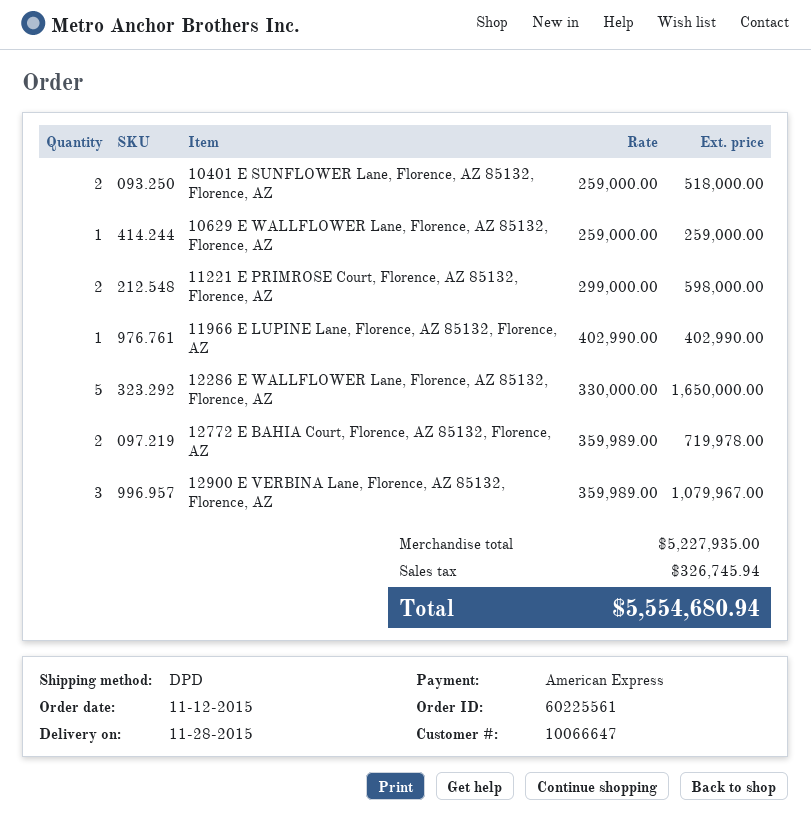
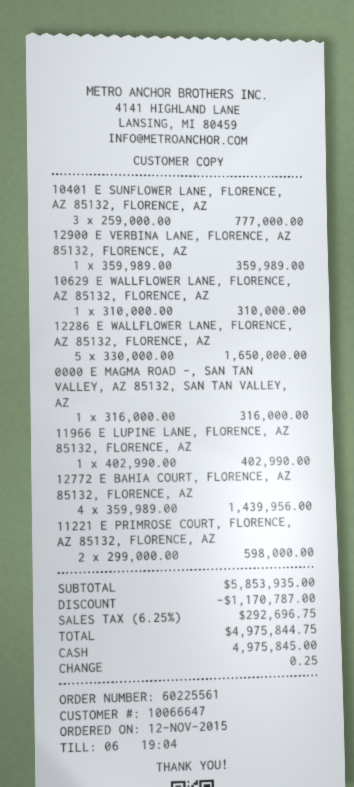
payment method: American Express -> cash
10401 E SUNFLOWER Lane, Florence, AZ 85132, Florence, AZ: 2 x 259000.00 = 518000.00 -> 3 x 259000.00 = 777000.00
10629 E WALLFLOWER Lane, Florence, AZ 85132, Florence, AZ: 1 x 259000.00 = 259000.00 -> 1 x 310000.00 = 310000.00
12772 E BAHIA Court, Florence, AZ 85132, Florence, AZ: 2 x 359989.00 = 719978.00 -> 4 x 359989.00 = 1439956.00
12900 E VERBINA Lane, Florence, AZ 85132, Florence, AZ: 3 x 359989.00 = 1079967.00 -> 1 x 359989.00 = 359989.00
0000 E MAGMA ROAD -, SAN TAN VALLEY, AZ 85132, SAN TAN VALLEY, AZ: none -> 1 x 316000.00 = 316000.00
subtotal: 5227935.00 -> 5853935.00
discount: none -> 1170787.00
tax: 326745.94 -> 292696.75
total: 5554680.94 -> 4975844.75

